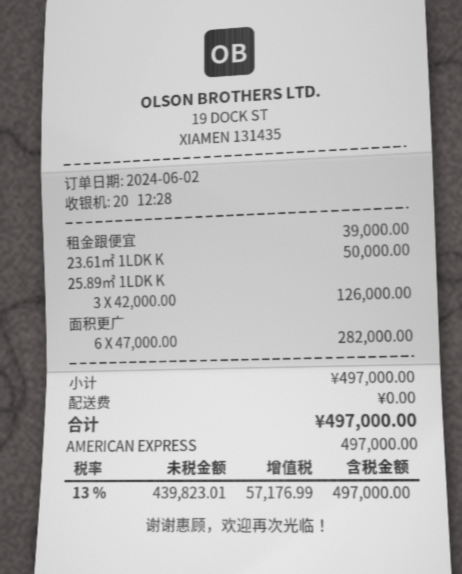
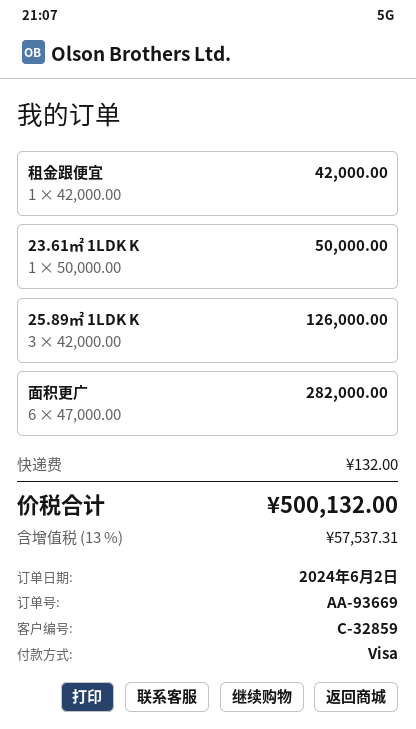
payment method: American Express -> Visa
租金跟便宜: 1 x 39000.00 = 39000.00 -> 1 x 42000.00 = 42000.00
shipping: 0.00 -> 132.00
tax: 13% = 57176.99 -> 13% = 57537.31
total: 497000.00 -> 500132.00

